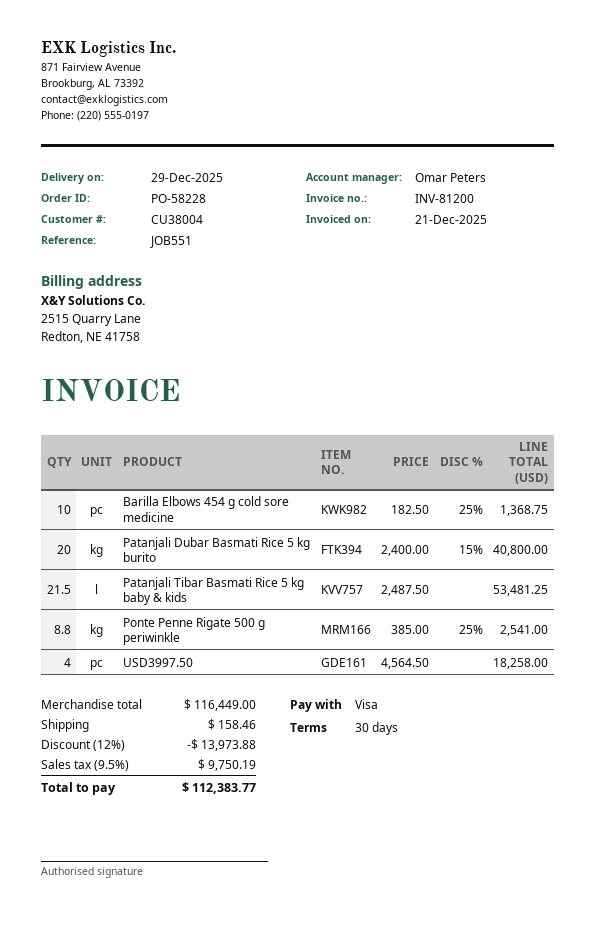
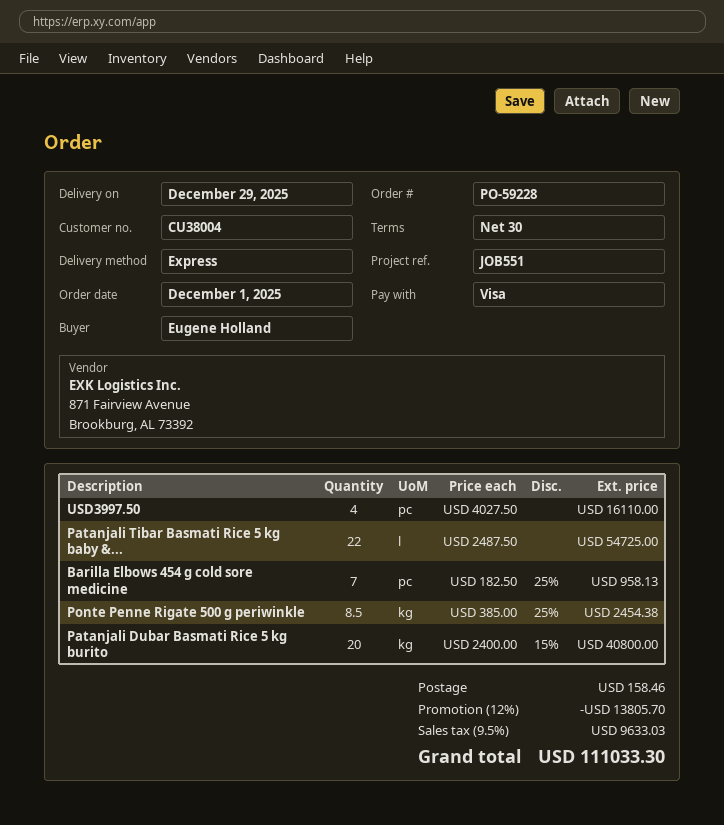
order number: PO-58228 -> PO-59228
Barilla Elbows 454 g cold sore medicine: 10 x 182.50 - 25% = 1368.75 -> 7 x 182.50 - 25% = 958.13
Patanjali Tibar Basmati Rice 5 kg baby & kids: 21.5 x 2487.50 = 53481.25 -> 22 x 2487.50 = 54725.00
Ponte Penne Rigate 500 g periwinkle: 8.8 x 385.00 - 25% = 2541.00 -> 8.5 x 385.00 - 25% = 2454.38
USD3997.50: 4 x 4564.50 = 18258.00 -> 4 x 4027.50 = 16110.00
discount: 12% = 13973.88 -> 12% = 13805.70
tax: 9.5% = 9750.19 -> 9.5% = 9633.03
total: 112383.77 -> 111033.30

